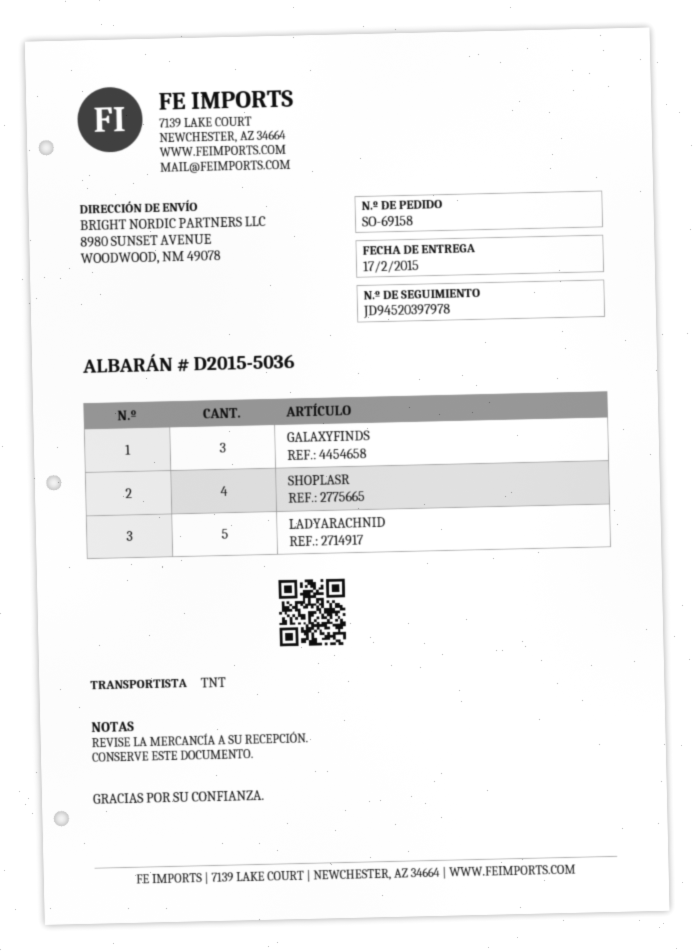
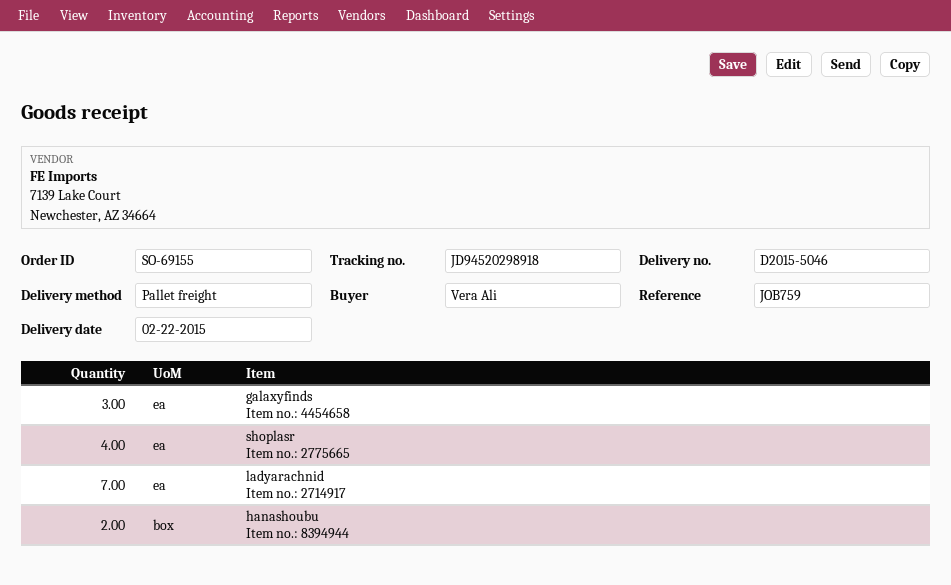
order number: SO-69158 -> SO-69155
delivery note number: D2015-5036 -> D2015-5046
delivery date: 2015-02-17 -> 2015-02-22
shipping method: TNT -> pallet freight
tracking number: JD94520397978 -> JD94520298918
LADYARACHNID: 5 -> 7
hanashoubu: none -> 2

